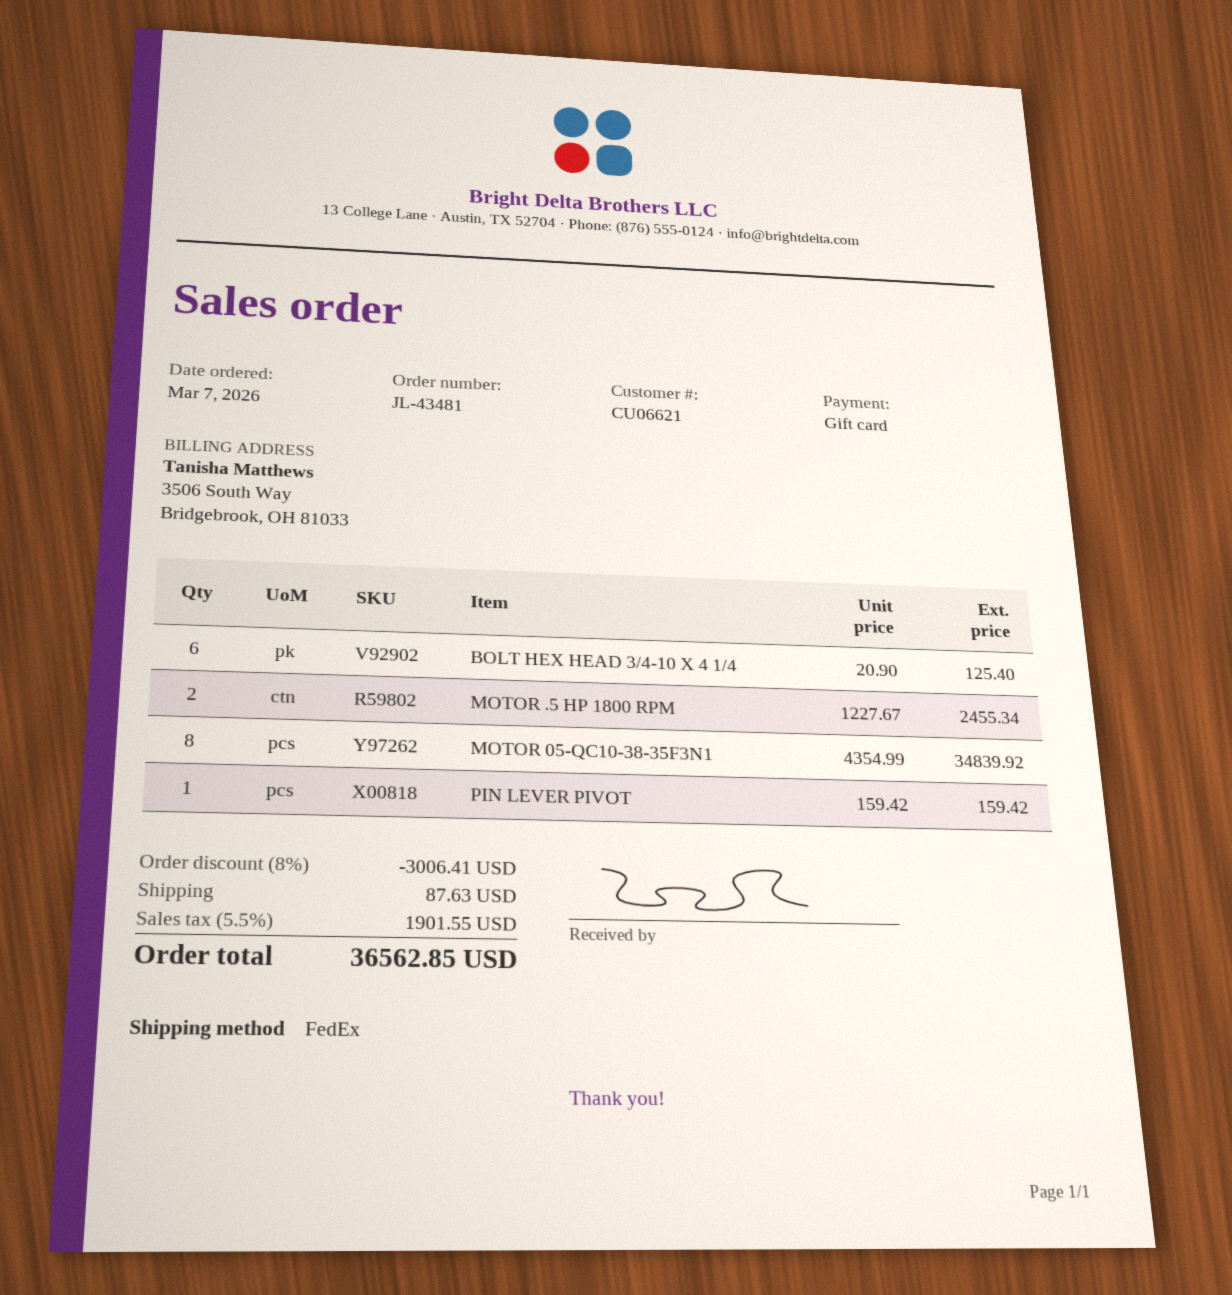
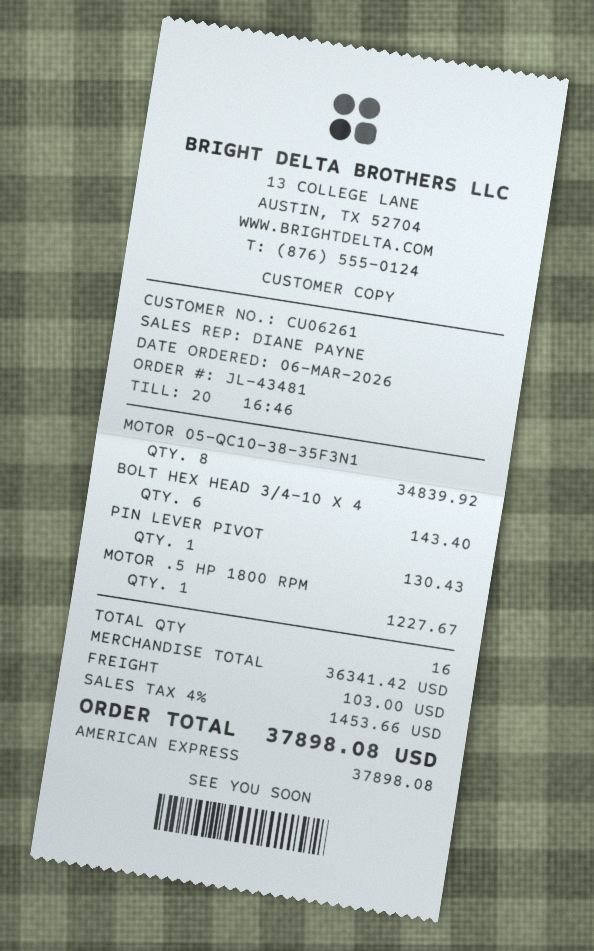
order date: 2026-03-07 -> 2026-03-06
customer number: CU06621 -> CU06261
payment method: gift card -> American Express
BOLT HEX HEAD 3/4-10 X 4 1/4: 6 for 125.40 -> 6 for 143.40
MOTOR .5 HP 1800 RPM: 2 for 2455.34 -> 1 for 1227.67
PIN LEVER PIVOT: 1 for 159.42 -> 1 for 130.43
discount: 8% = 3006.41 -> none
shipping: 87.63 -> 103.00
tax: 5.5% = 1901.55 -> 4% = 1453.66
total: 36562.85 -> 37898.08

